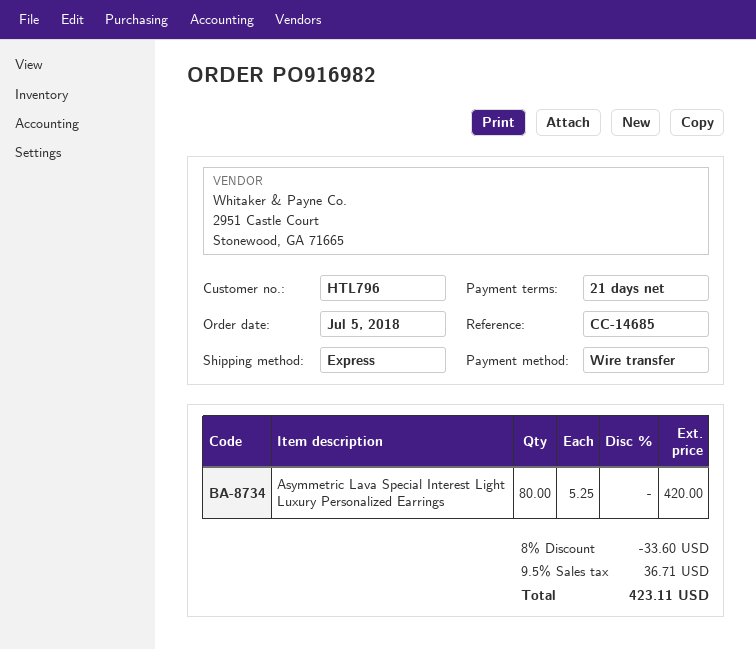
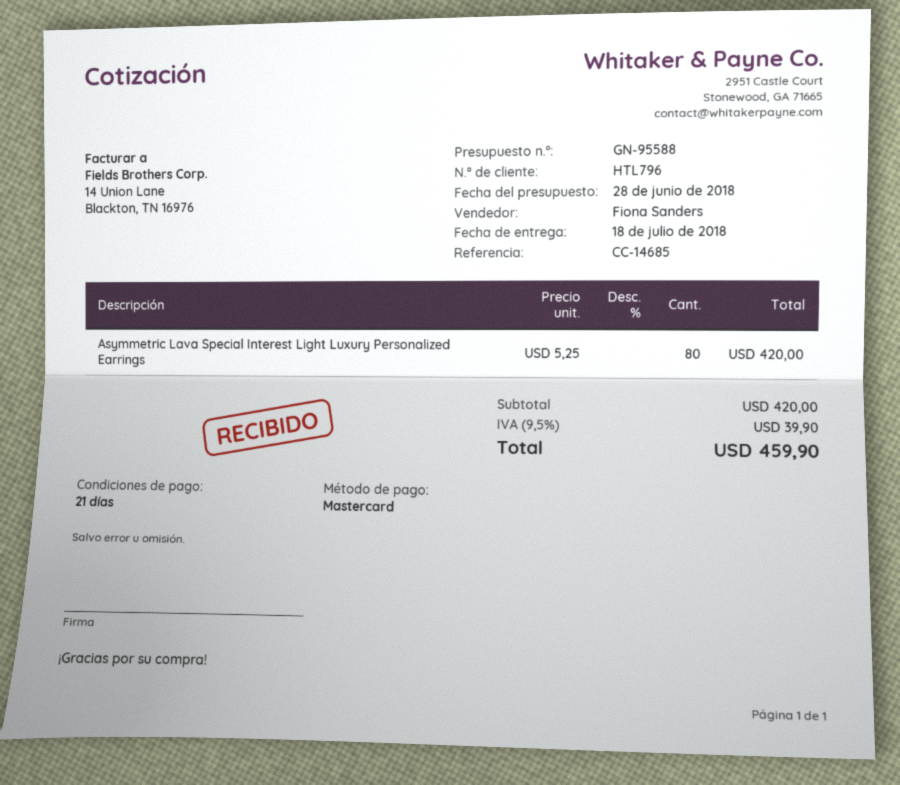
payment method: bank transfer -> Mastercard
discount: 8% = 33.60 -> none
tax: 9.5% = 36.71 -> 9.5% = 39.90
total: 423.11 -> 459.90

